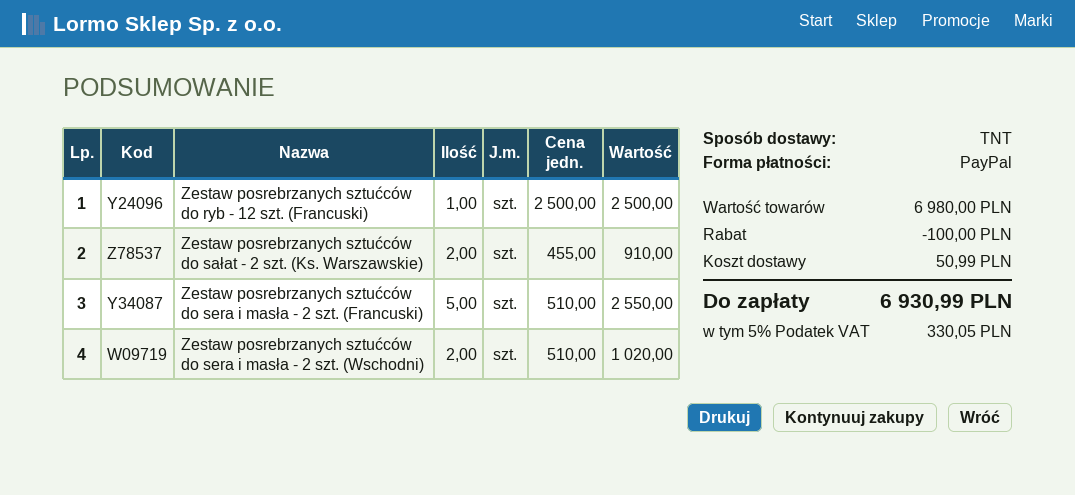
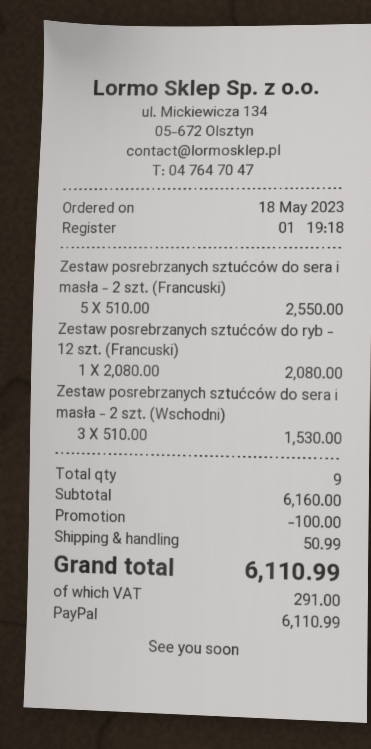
Zestaw posrebrzanych sztućców do ryb - 12 szt. (Francuski): 1 x 2500.00 = 2500.00 -> 1 x 2080.00 = 2080.00
Zestaw posrebrzanych sztućców do sałat - 2 szt. (Ks. Warszawskie): 2 x 455.00 = 910.00 -> none
Zestaw posrebrzanych sztućców do sera i masła - 2 szt. (Wschodni): 2 x 510.00 = 1020.00 -> 3 x 510.00 = 1530.00
subtotal: 6980.00 -> 6160.00
tax: 330.05 -> 291.00
total: 6930.99 -> 6110.99

